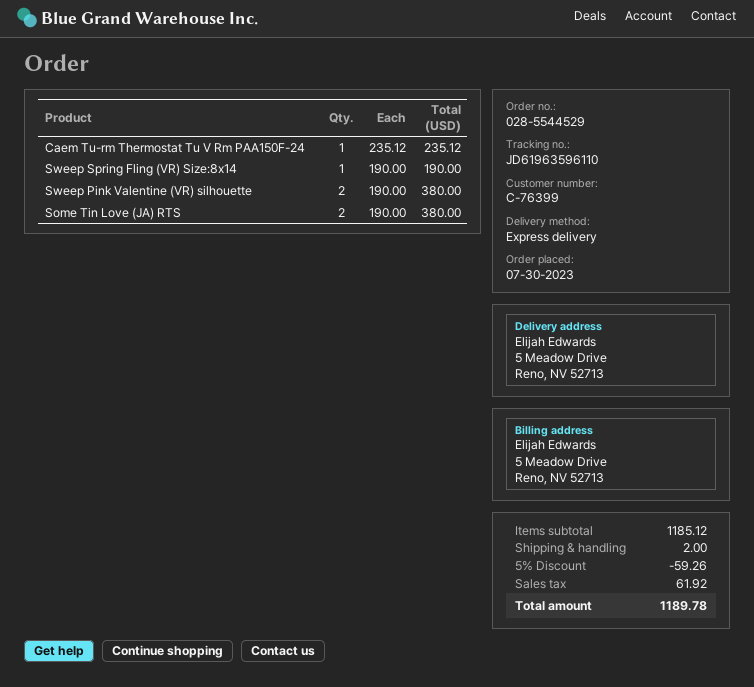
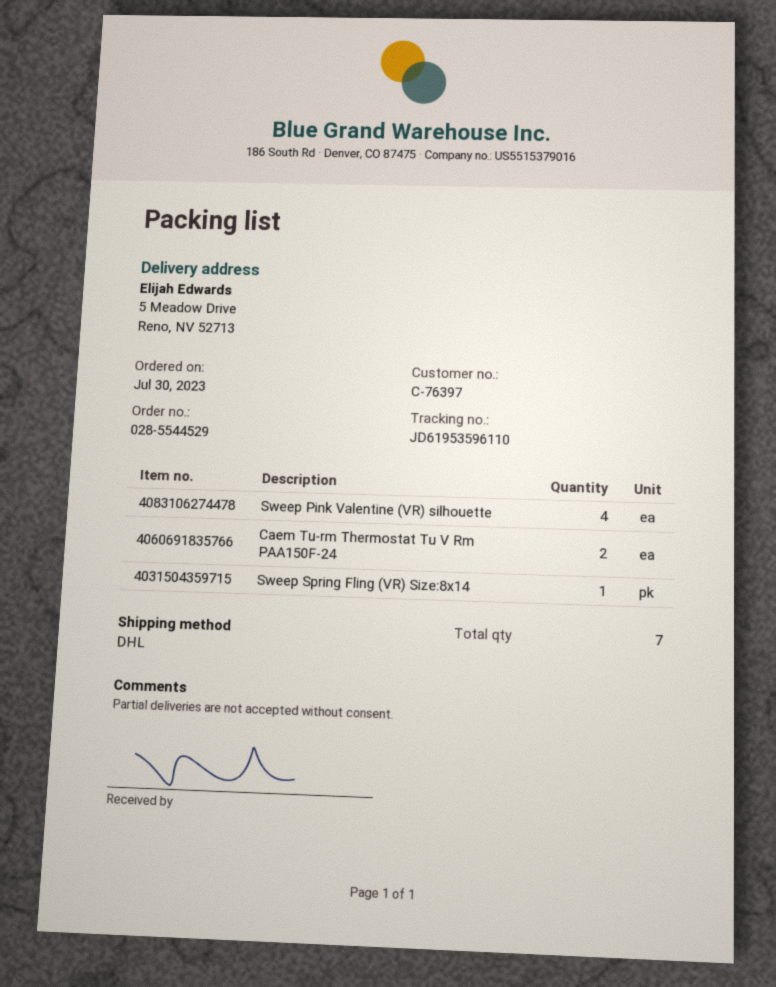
customer number: C-76399 -> C-76397
shipping method: express -> DHL
tracking number: JD61963596110 -> JD61953596110
Caem Tu-rm Thermostat Tu V Rm PAA150F-24: 1 -> 2
Sweep Pink Valentine (VR) silhouette: 2 -> 4
Some Tin Love (JA) RTS: 2 -> none

